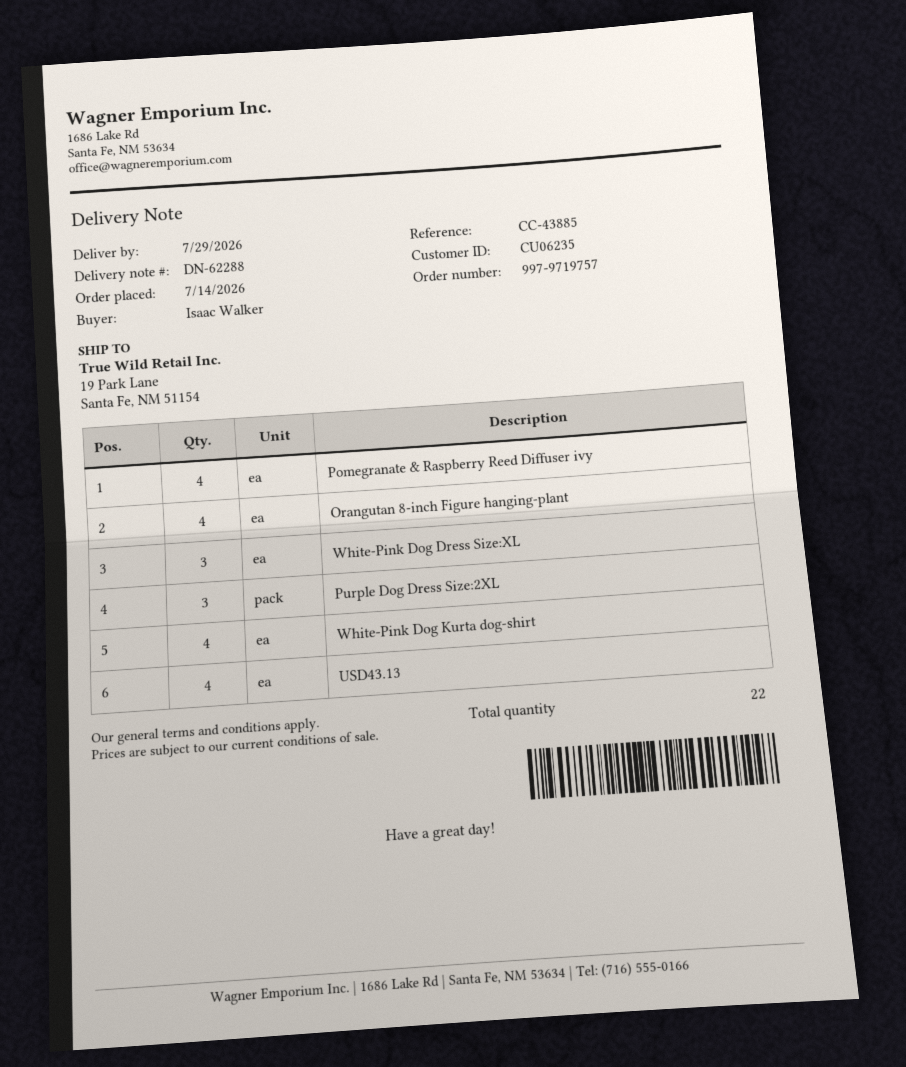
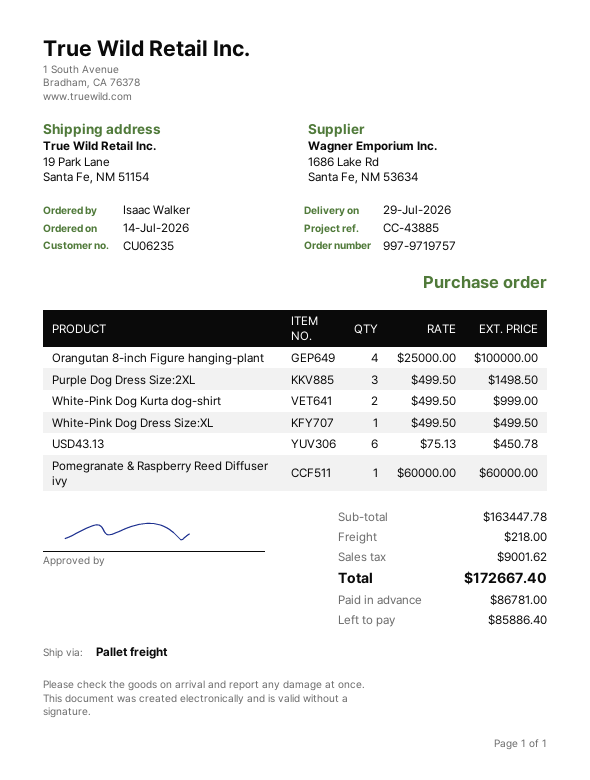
Pomegranate & Raspberry Reed Diffuser ivy: 4 -> 1
White-Pink Dog Dress Size:XL: 3 -> 1
White-Pink Dog Kurta dog-shirt: 4 -> 2
USD43.13: 4 -> 6

